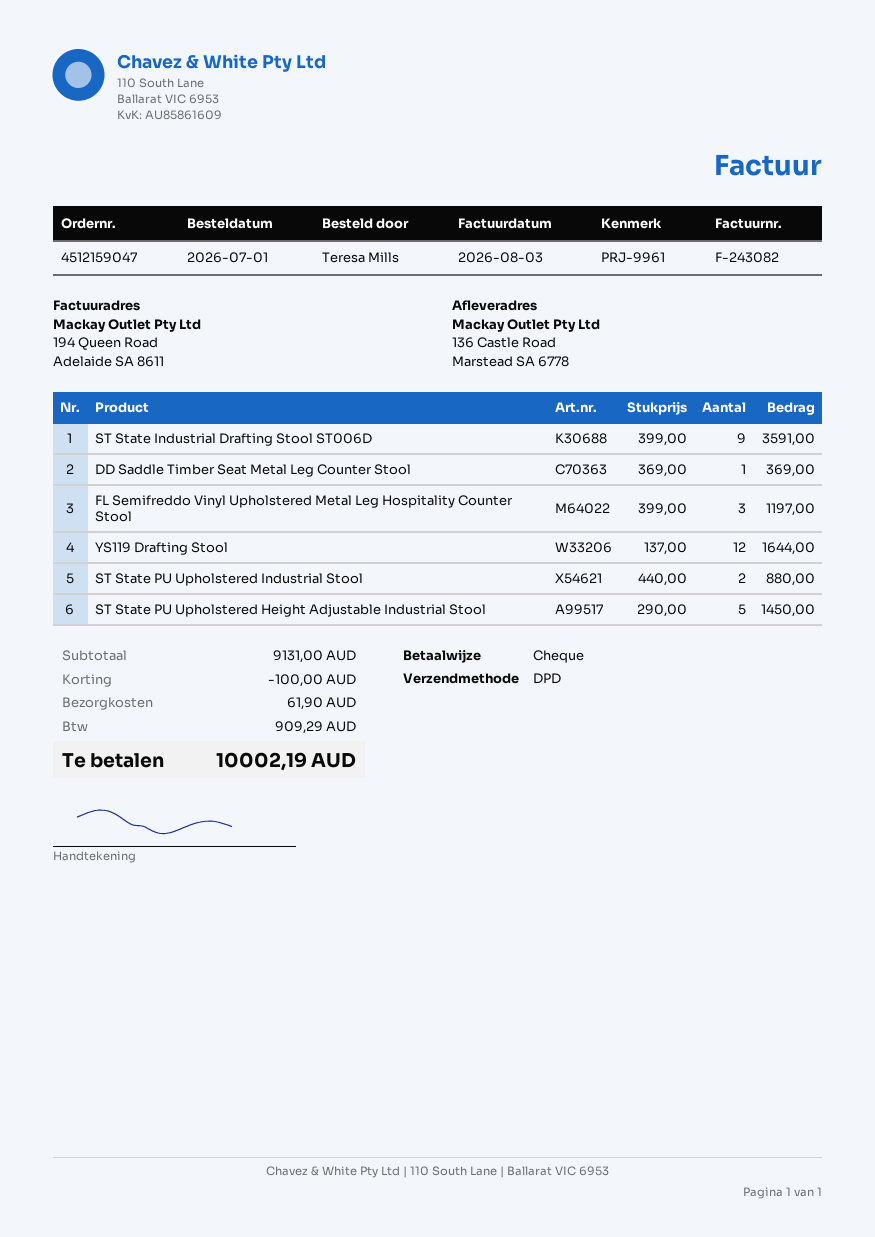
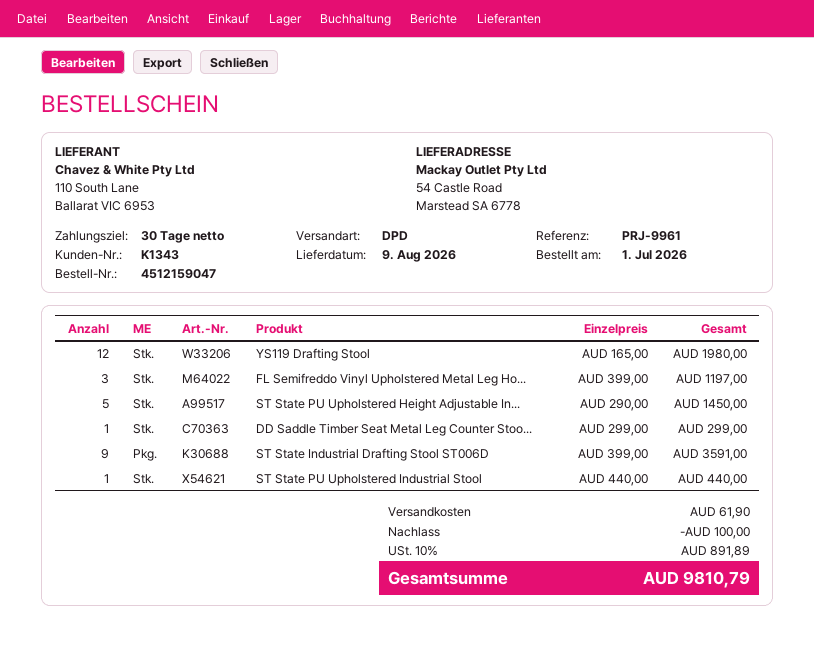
ship to: 136 Castle Road, Marstead SA 6778 -> 54 Castle Road, Marstead SA 6778
DD Saddle Timber Seat Metal Leg Counter Stool: 1 x 369.00 = 369.00 -> 1 x 299.00 = 299.00
YS119 Drafting Stool: 12 x 137.00 = 1644.00 -> 12 x 165.00 = 1980.00
ST State PU Upholstered Industrial Stool: 2 x 440.00 = 880.00 -> 1 x 440.00 = 440.00
tax: 909.29 -> 891.89
total: 10002.19 -> 9810.79

